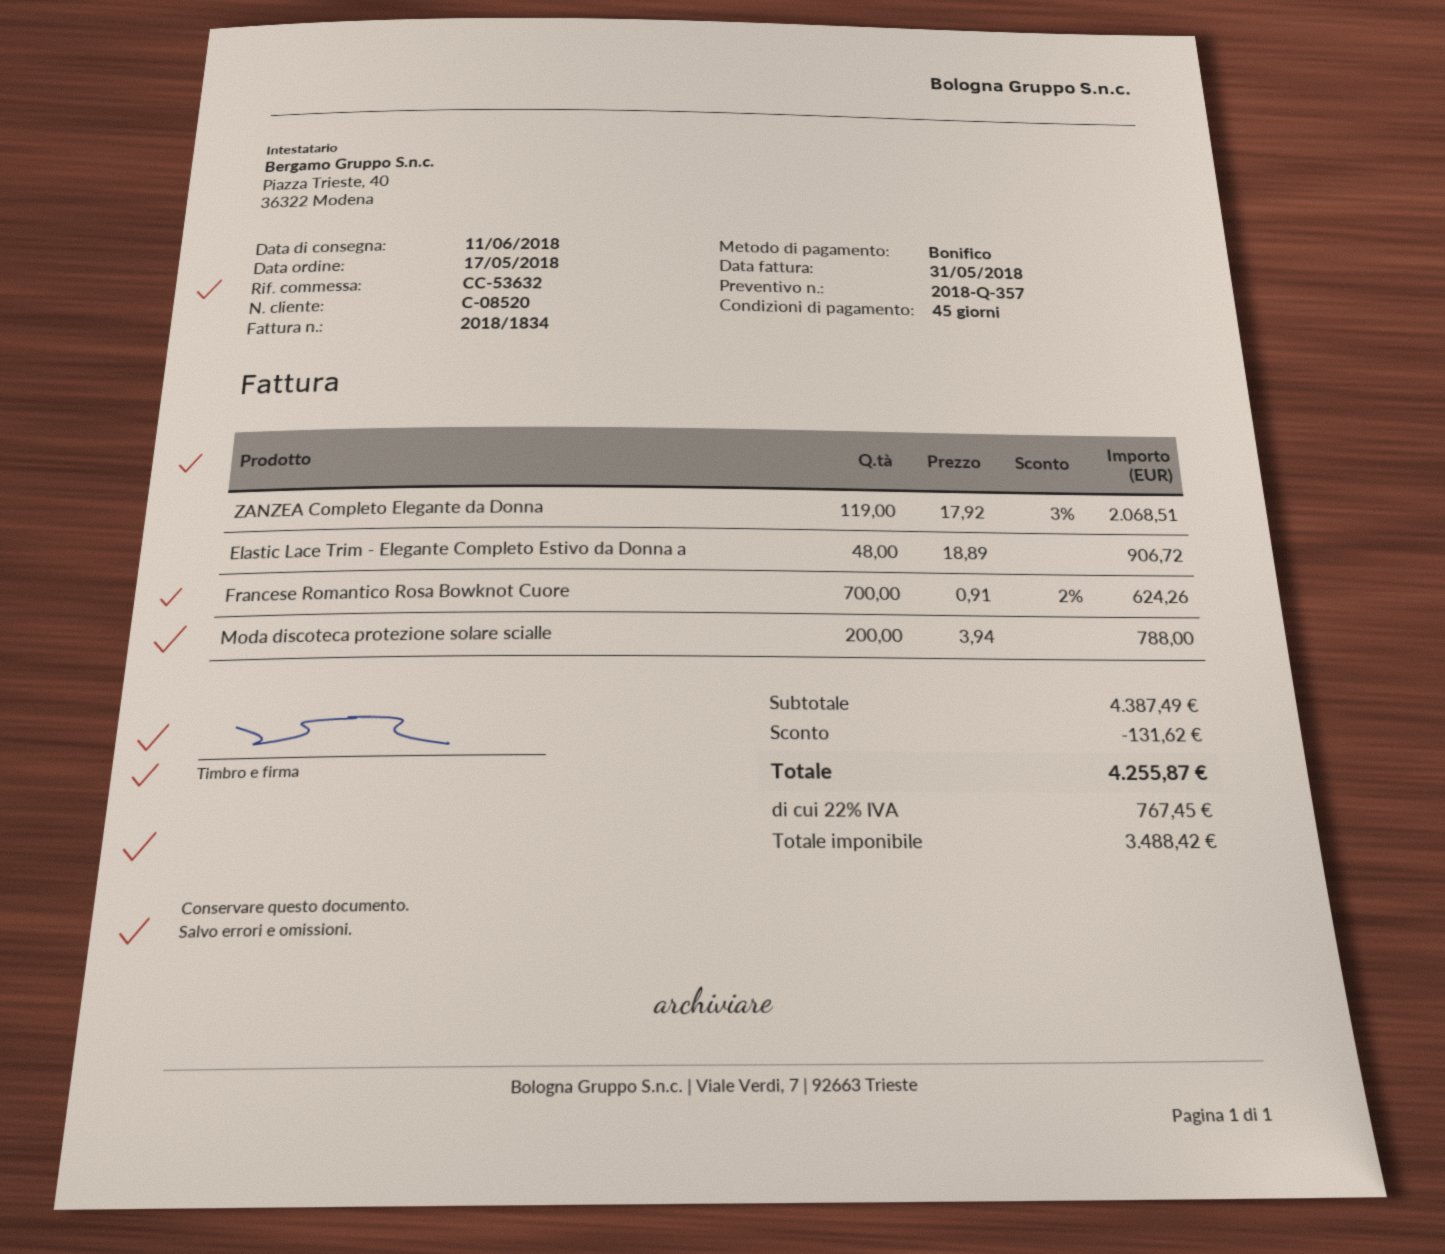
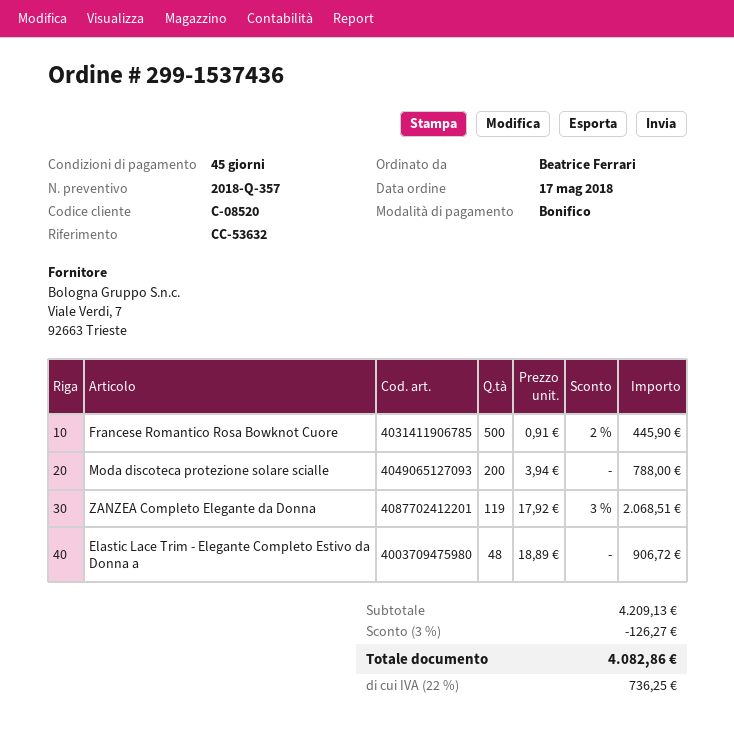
Francese Romantico Rosa Bowknot Cuore: 700 x 0.91 - 2% = 624.26 -> 500 x 0.91 - 2% = 445.90
subtotal: 4387.49 -> 4209.13
discount: 131.62 -> 126.27
tax: 22% = 767.45 -> 22% = 736.25
total: 4255.87 -> 4082.86

